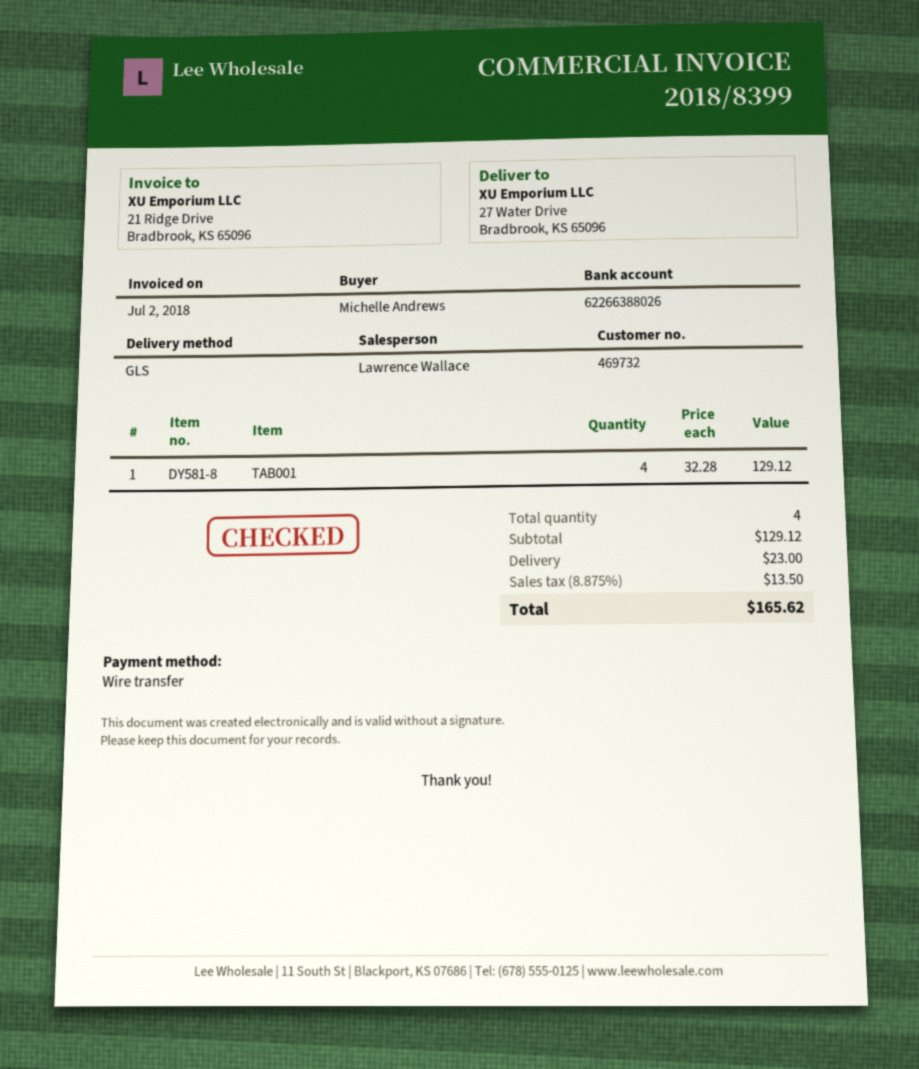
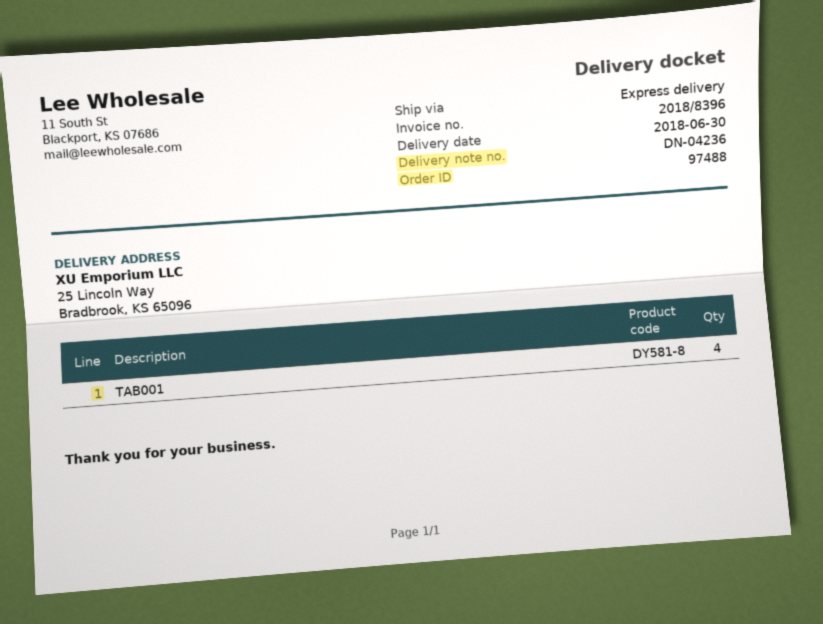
invoice number: 2018/8399 -> 2018/8396
shipping method: GLS -> express
ship to: 27 Water Drive, Bradbrook, KS 65096 -> 25 Lincoln Way, Bradbrook, KS 65096

